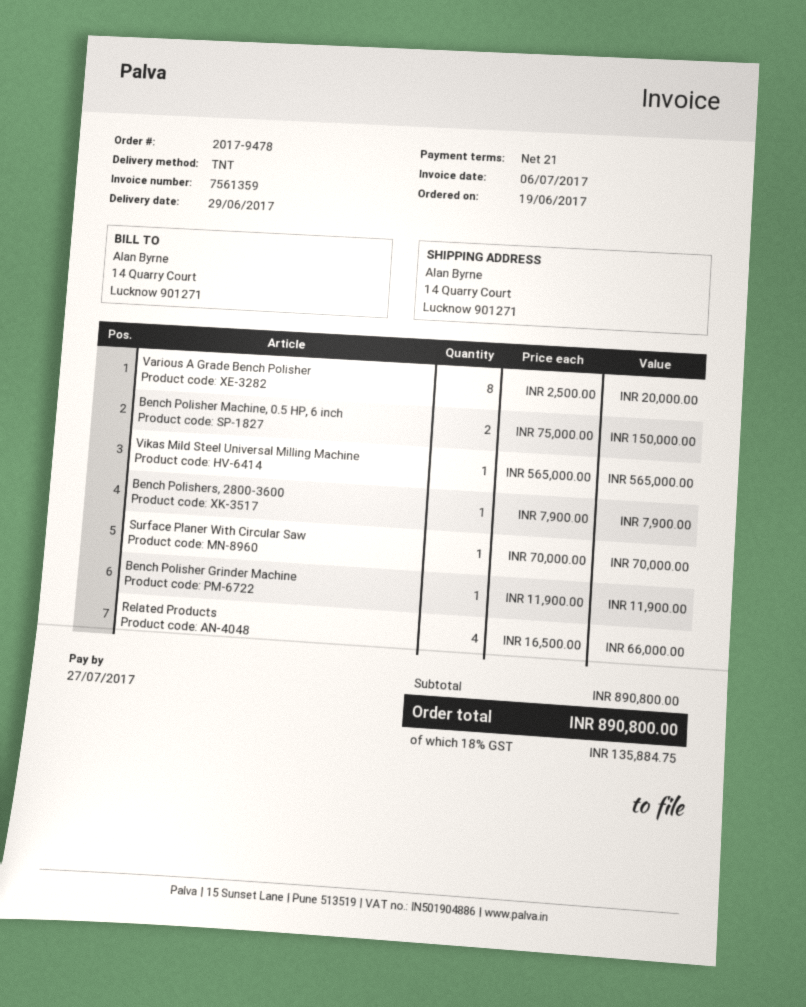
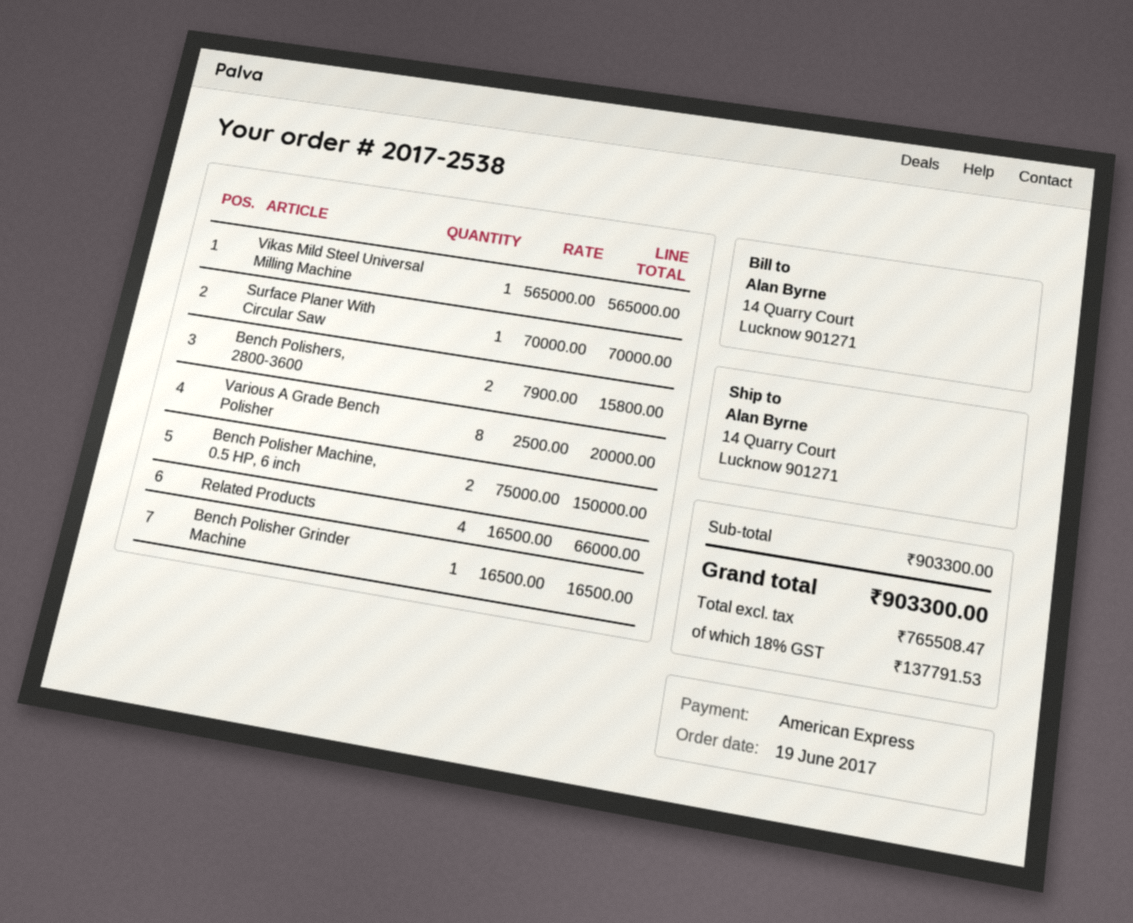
order number: 2017-9478 -> 2017-2538
Bench Polishers, 2800-3600: 1 x 7900.00 = 7900.00 -> 2 x 7900.00 = 15800.00
Bench Polisher Grinder Machine: 1 x 11900.00 = 11900.00 -> 1 x 16500.00 = 16500.00
subtotal: 890800.00 -> 903300.00
tax: 18% = 135884.75 -> 18% = 137791.53
total: 890800.00 -> 903300.00

